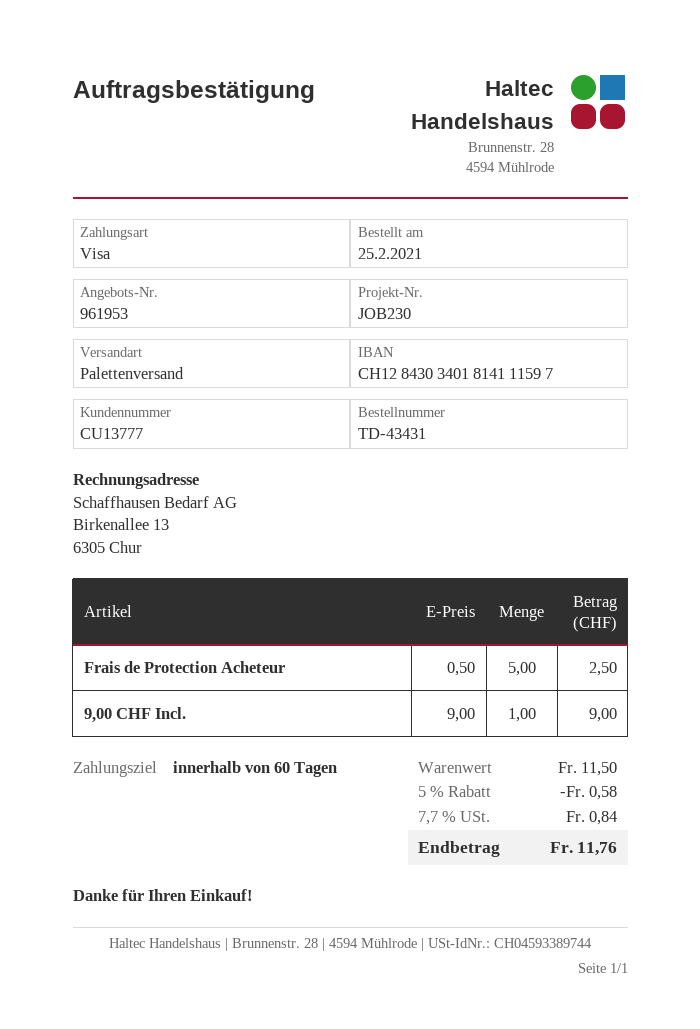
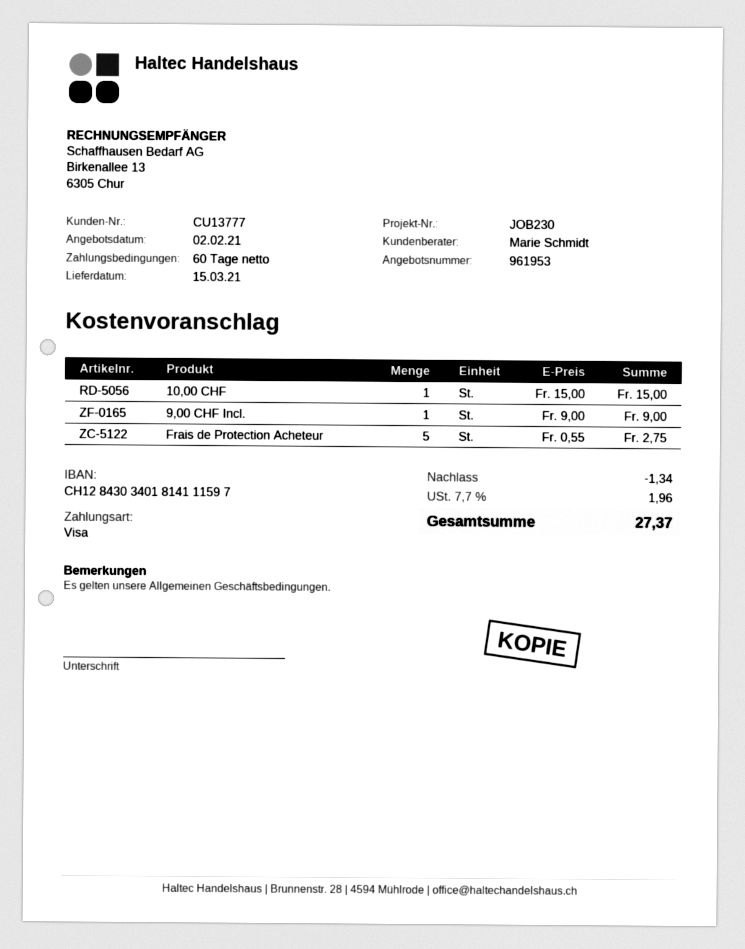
Frais de Protection Acheteur: 5 x 0.50 = 2.50 -> 5 x 0.55 = 2.75
10,00 CHF: none -> 1 x 15.00 = 15.00
discount: 0.58 -> 1.34
tax: 7.7% = 0.84 -> 7.7% = 1.96
total: 11.76 -> 27.37

